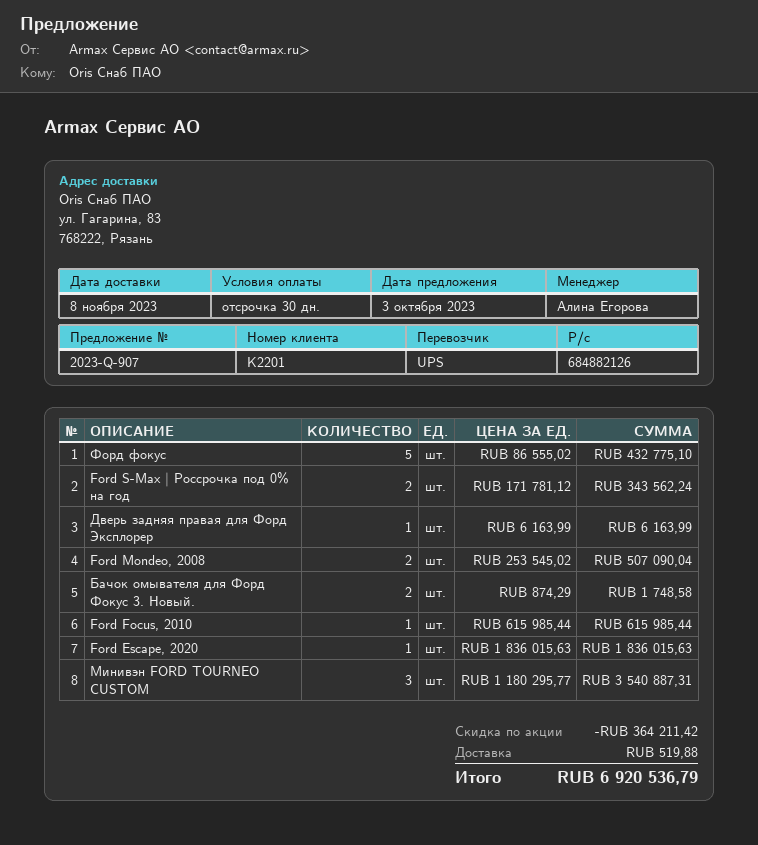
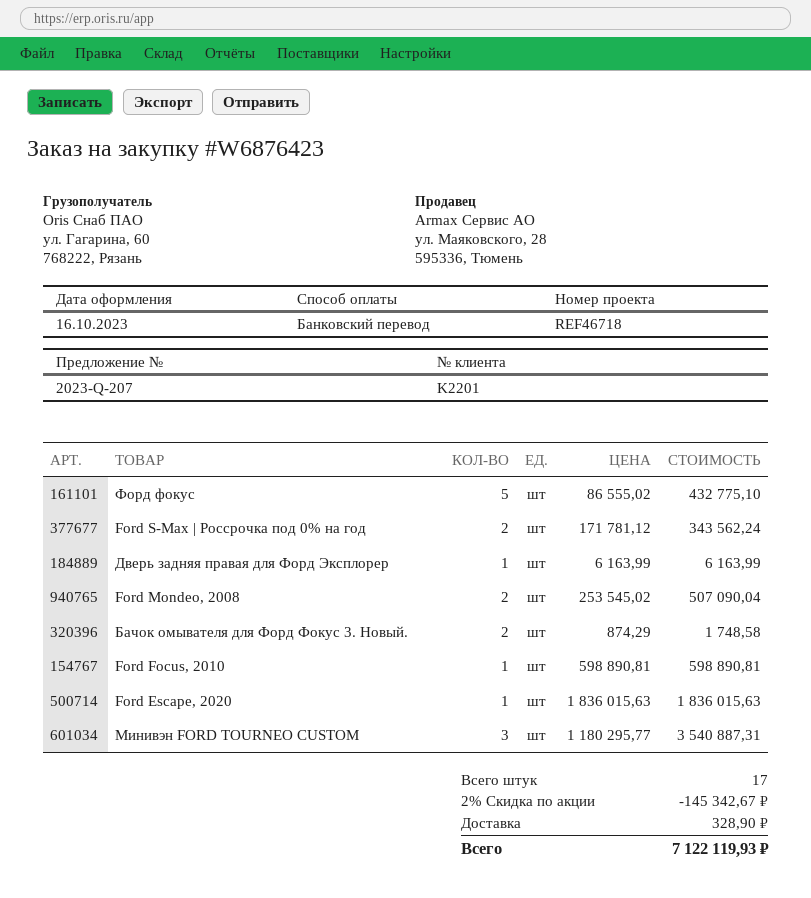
quote number: 2023-Q-907 -> 2023-Q-207
ship to: ул. Гагарина, 83, 768222, Рязань -> ул. Гагарина, 60, 768222, Рязань
Ford Focus, 2010: 1 x 615985.44 = 615985.44 -> 1 x 598890.81 = 598890.81
discount: 364211.42 -> 145342.67
shipping: 519.88 -> 328.90
total: 6920536.79 -> 7122119.93

